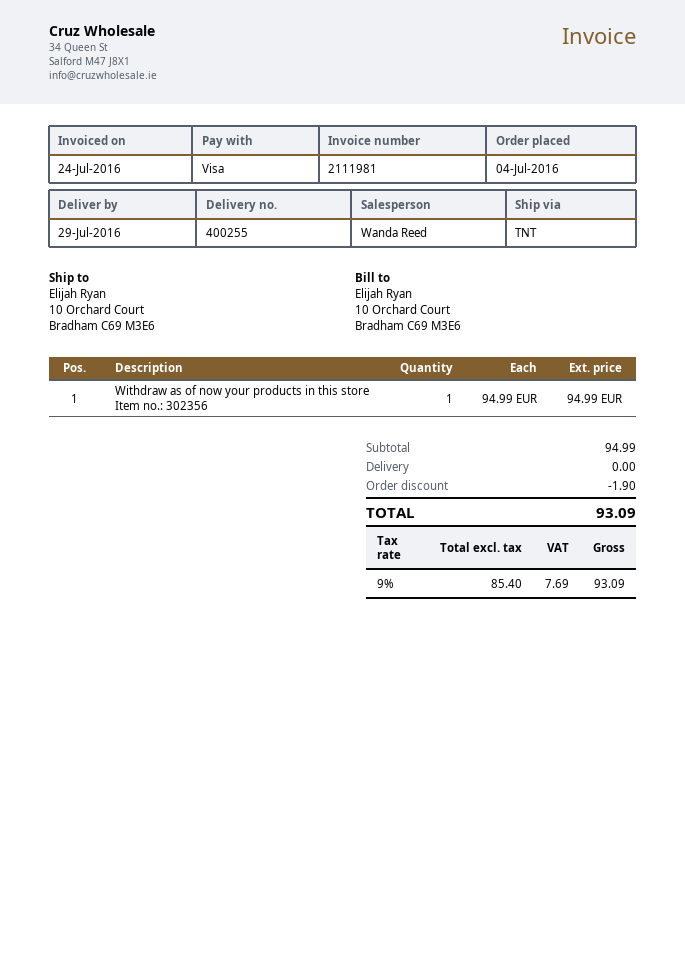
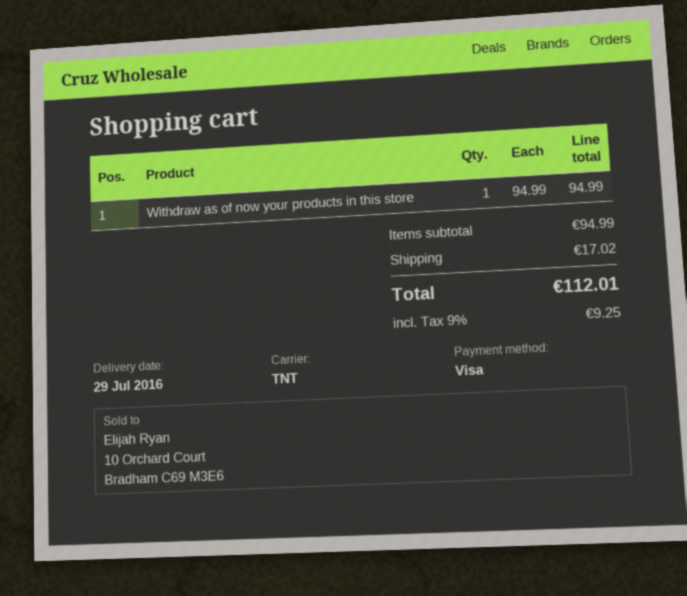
discount: 1.90 -> none
shipping: 0.00 -> 17.02
tax: 9% = 7.69 -> 9% = 9.25
total: 93.09 -> 112.01

